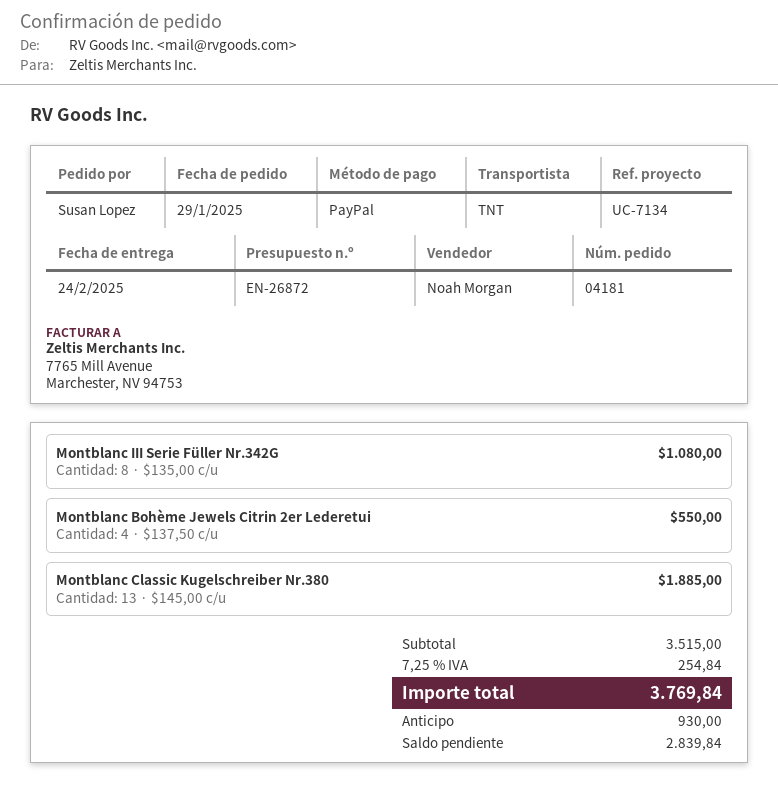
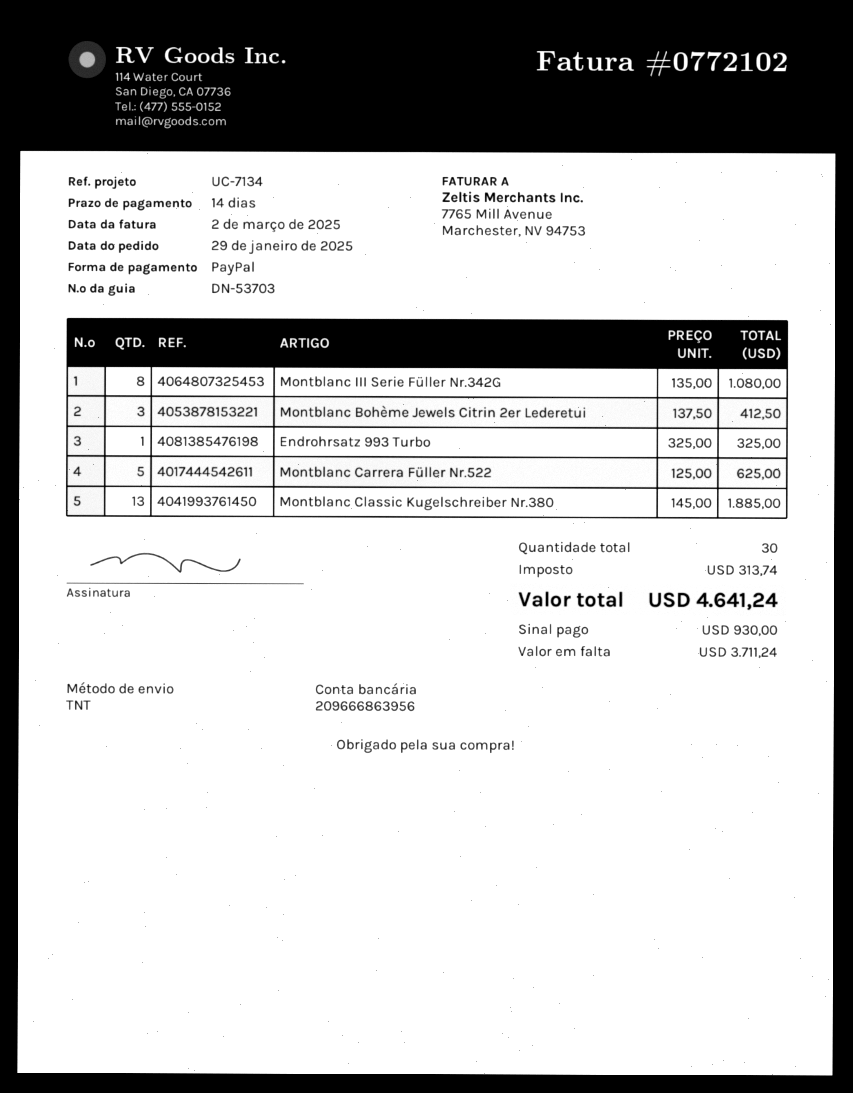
Montblanc Bohème Jewels Citrin 2er Lederetui: 4 x 137.50 = 550.00 -> 3 x 137.50 = 412.50
Endrohrsatz 993 Turbo: none -> 1 x 325.00 = 325.00
Montblanc Carrera Füller Nr.522: none -> 5 x 125.00 = 625.00
tax: 254.84 -> 313.74
total: 3769.84 -> 4641.24
balance: 2839.84 -> 3711.24

